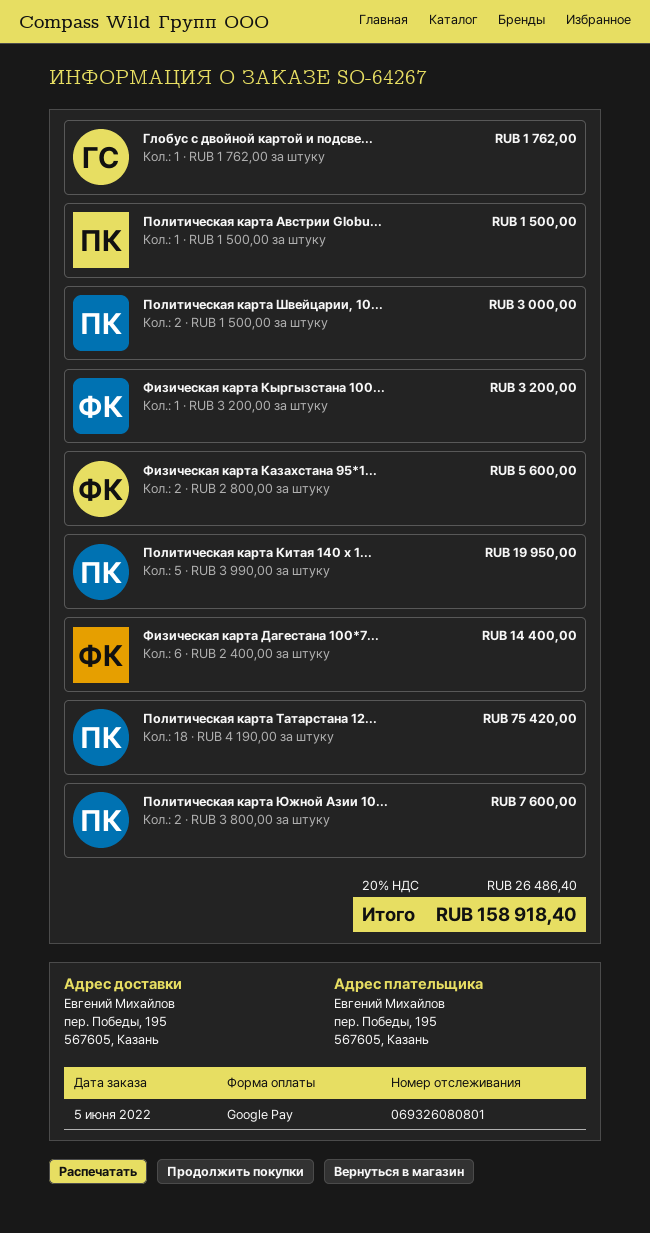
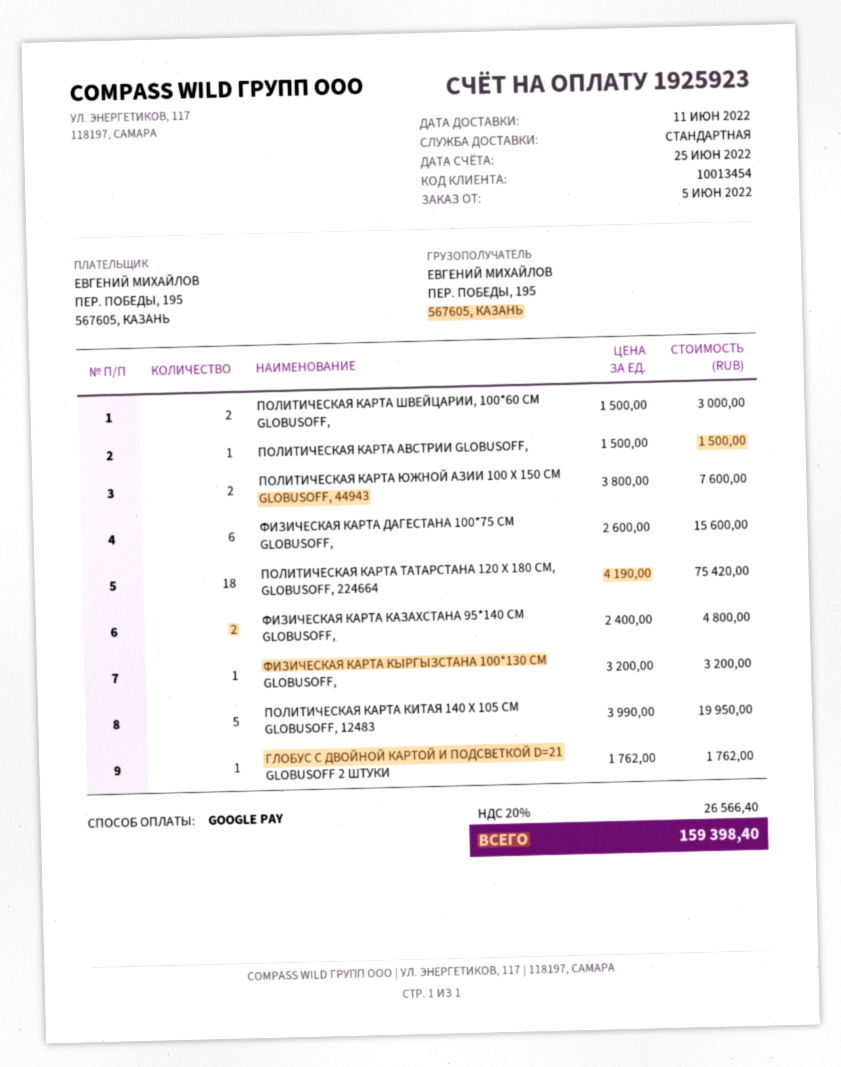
Физическая карта Казахстана 95*1...: 2 x 2800.00 = 5600.00 -> 2 x 2400.00 = 4800.00
Физическая карта Дагестана 100*7...: 6 x 2400.00 = 14400.00 -> 6 x 2600.00 = 15600.00
tax: 20% = 26486.40 -> 20% = 26566.40
total: 158918.40 -> 159398.40

